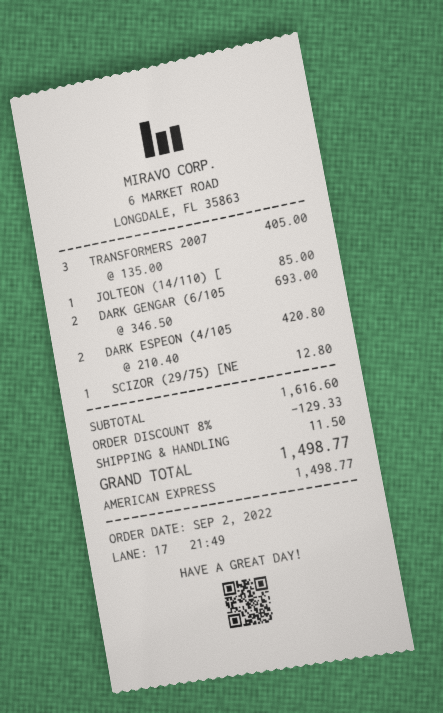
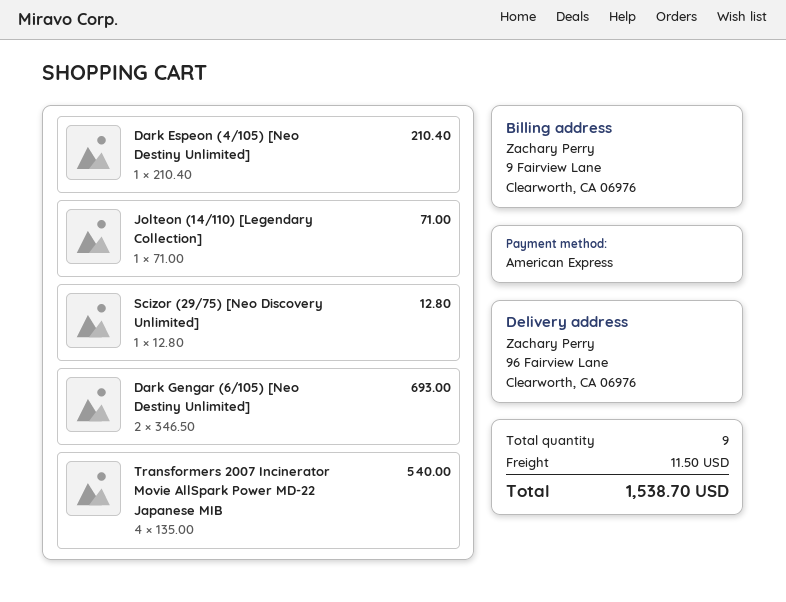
TRANSFORMERS 2007: 3 x 135.00 = 405.00 -> 4 x 135.00 = 540.00
JOLTEON (14/110) [: 1 x 85.00 = 85.00 -> 1 x 71.00 = 71.00
DARK ESPEON (4/105: 2 x 210.40 = 420.80 -> 1 x 210.40 = 210.40
discount: 8% = 129.33 -> none
total: 1498.77 -> 1538.70

